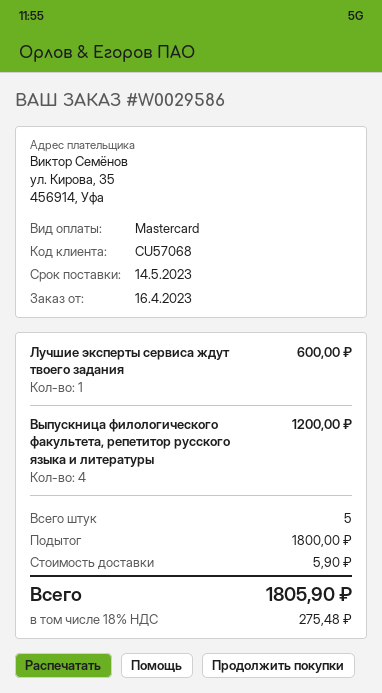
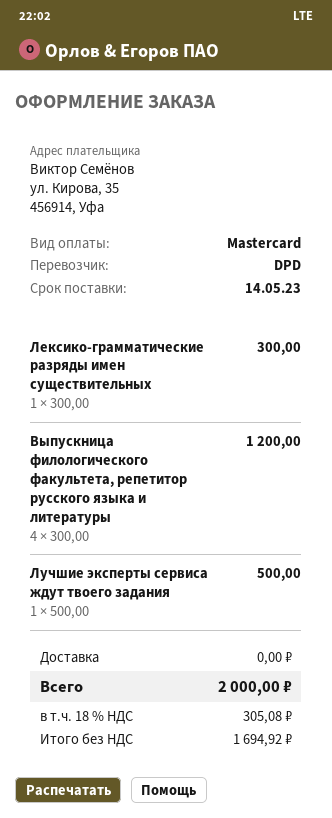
Лучшие эксперты сервиса ждут твоего задания: 1 for 600.00 -> 1 for 500.00
Лексико-грамматические разряды имен существительных: none -> 1 for 300.00
shipping: 5.90 -> 0.00
tax: 18% = 275.48 -> 18% = 305.08
total: 1805.90 -> 2000.00

